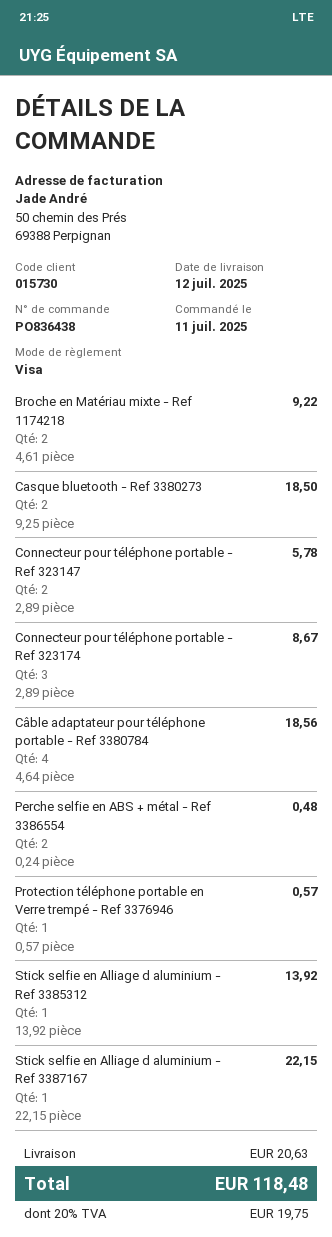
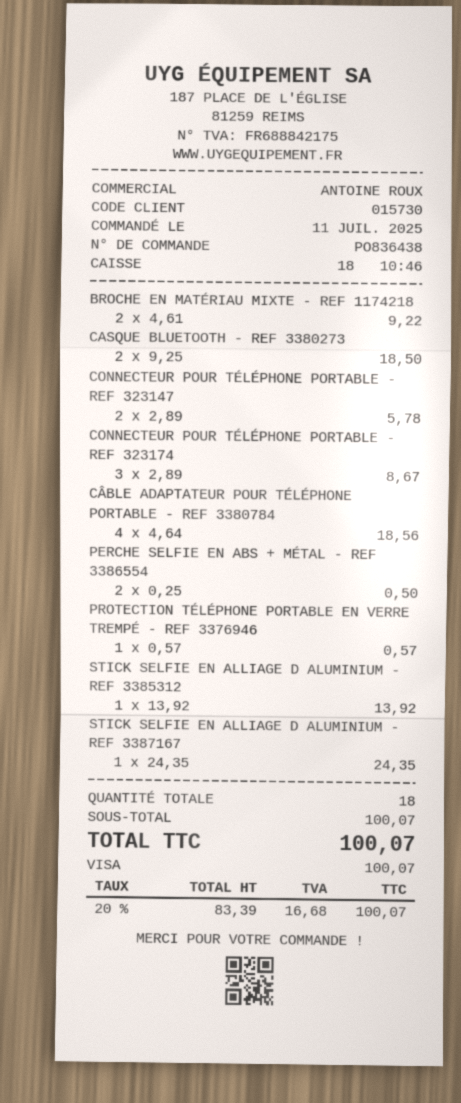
Perche selfie en ABS + métal - Ref 3386554: 2 x 0.24 = 0.48 -> 2 x 0.25 = 0.50
Stick selfie en Alliage d aluminium - Ref 3387167: 1 x 22.15 = 22.15 -> 1 x 24.35 = 24.35
shipping: 20.63 -> none
tax: 20% = 19.75 -> 20% = 16.68
total: 118.48 -> 100.07

